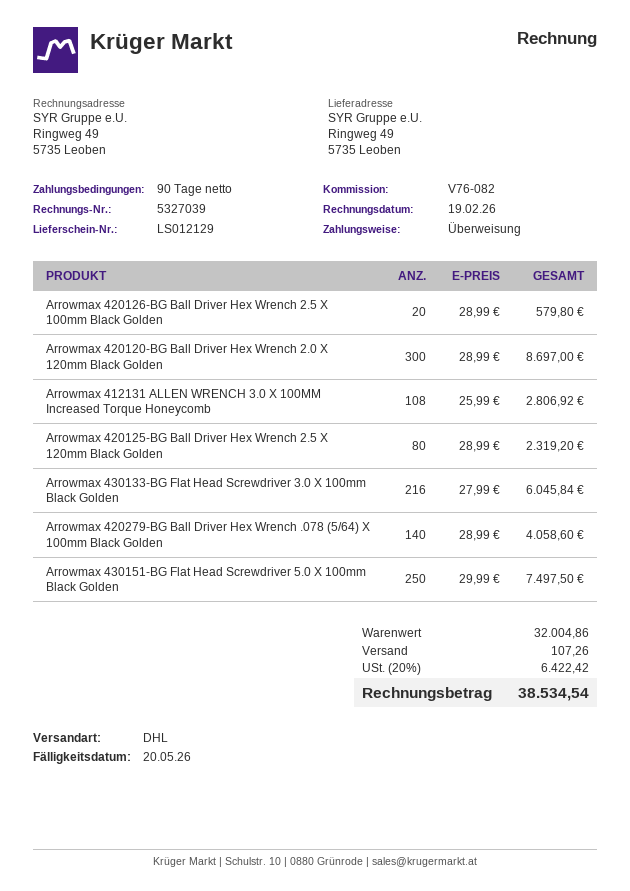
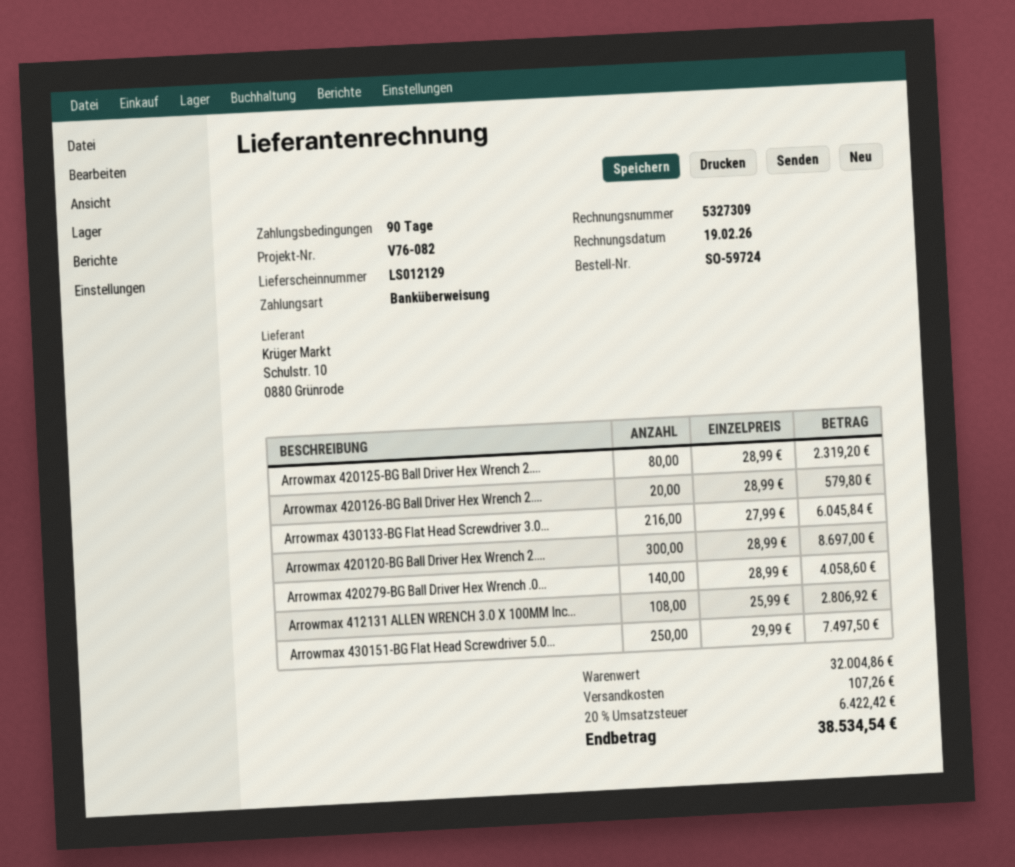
invoice number: 5327039 -> 5327309

